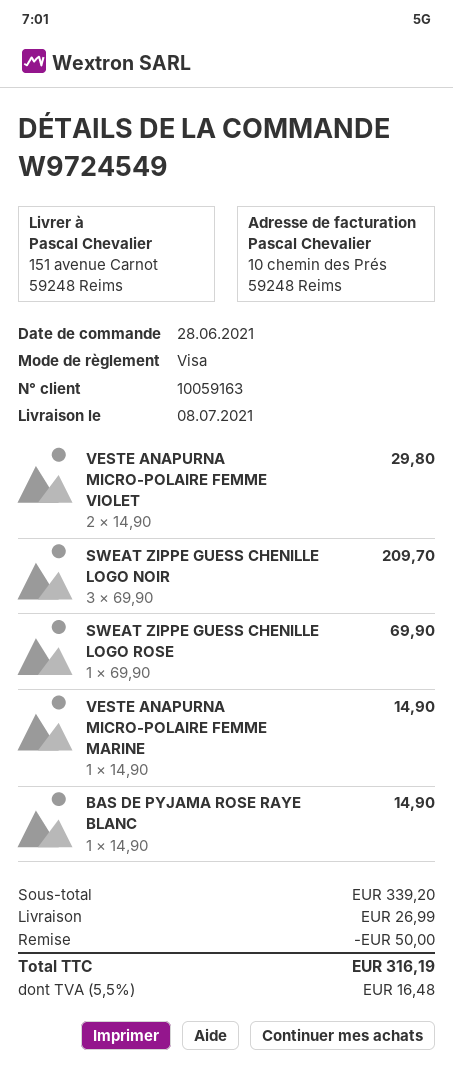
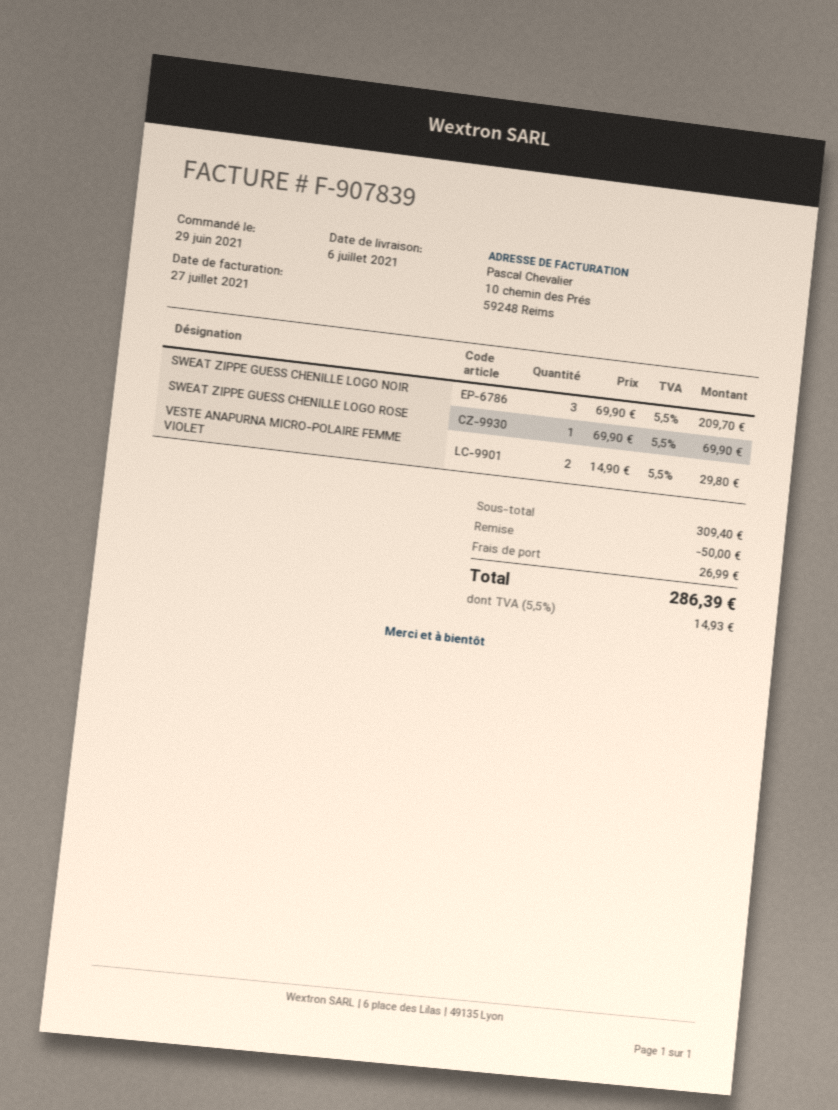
order date: 2021-06-28 -> 2021-06-29
delivery date: 2021-07-08 -> 2021-07-06
VESTE ANAPURNA MICRO-POLAIRE FEMME MARINE: 1 x 14.90 = 14.90 -> none
BAS DE PYJAMA ROSE RAYE BLANC: 1 x 14.90 = 14.90 -> none
subtotal: 339.20 -> 309.40
tax: 5.5% = 16.48 -> 5.5% = 14.93
total: 316.19 -> 286.39

